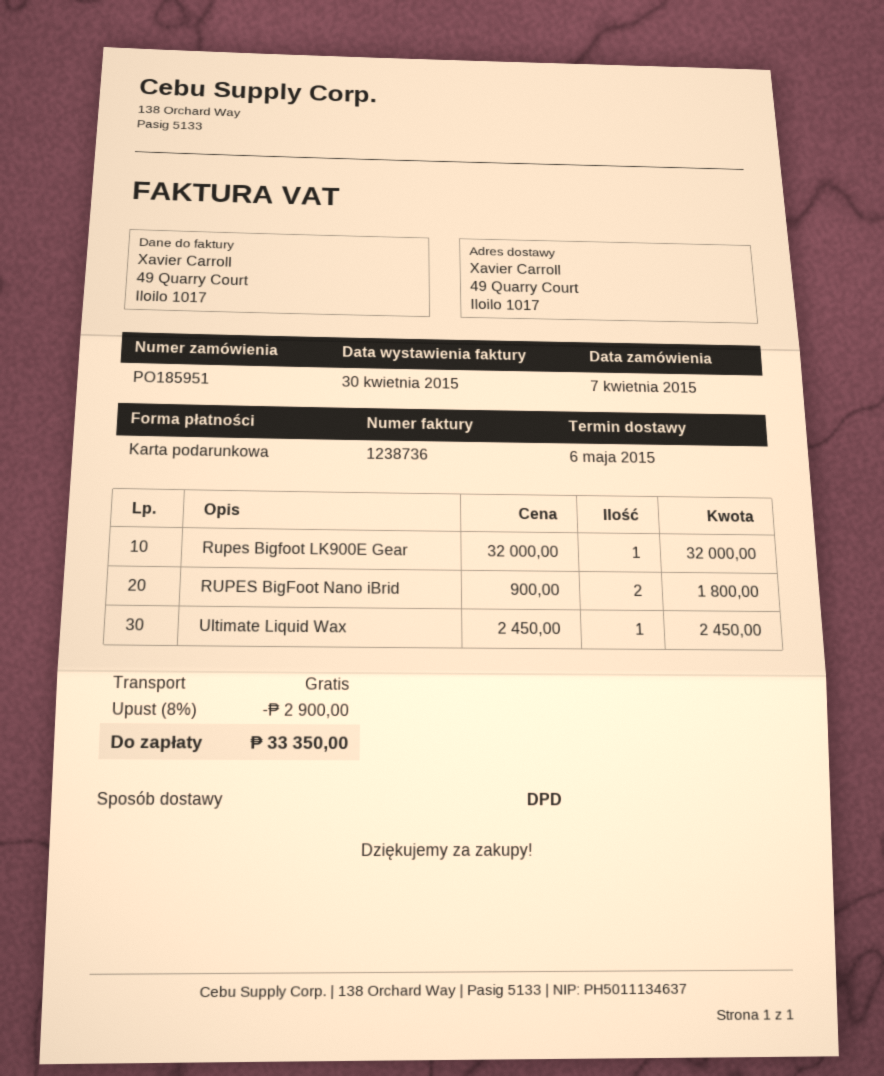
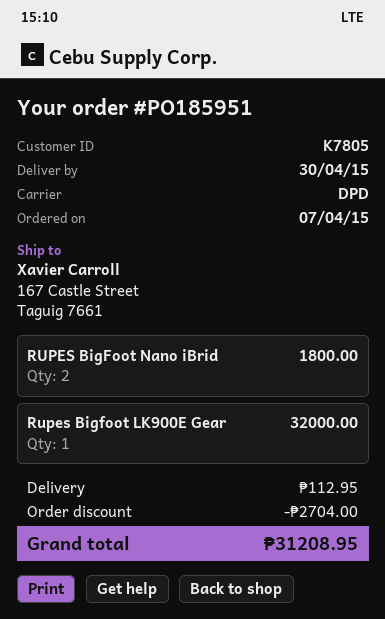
delivery date: 2015-05-06 -> 2015-04-30
ship to: 49 Quarry Court, Iloilo 1017 -> 167 Castle Street, Taguig 7661
Ultimate Liquid Wax: 1 for 2450.00 -> none
discount: 2900.00 -> 2704.00
shipping: 0.00 -> 112.95
total: 33350.00 -> 31208.95

